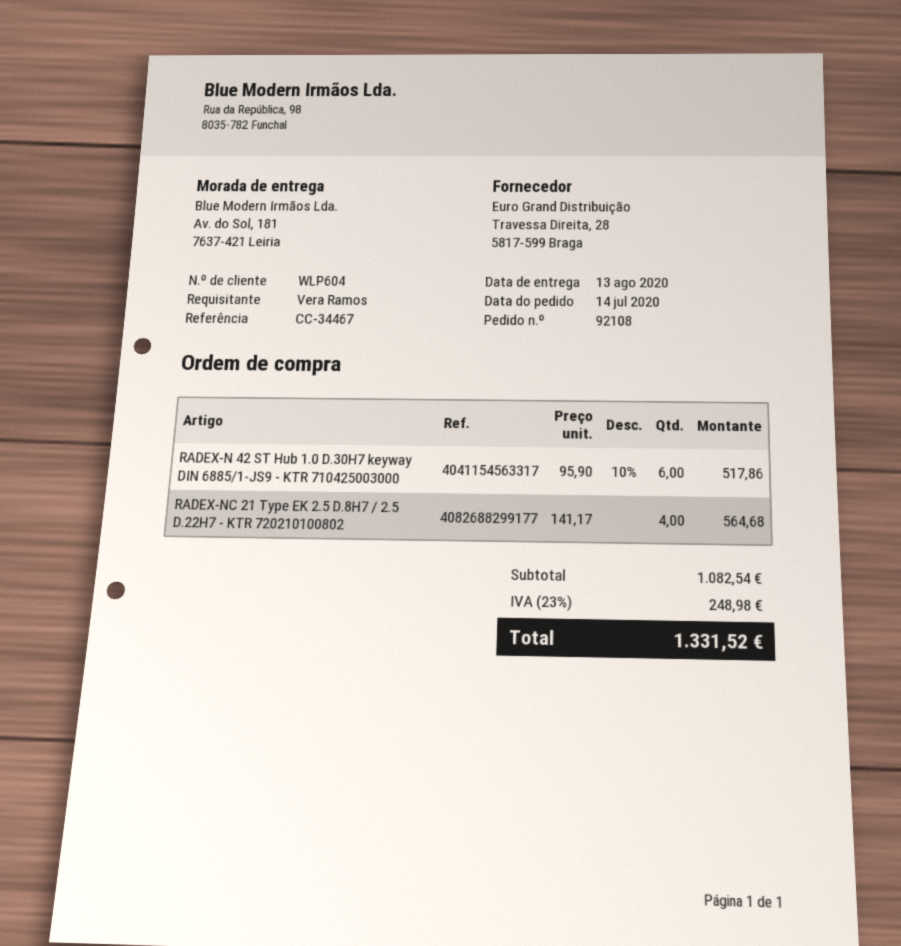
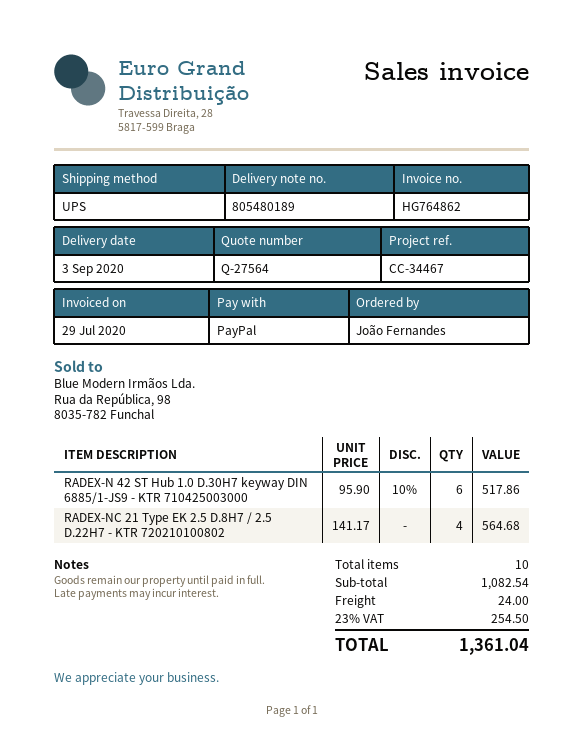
delivery date: 2020-08-13 -> 2020-09-03
ordered by: Vera Ramos -> João Fernandes
shipping: none -> 24.00
tax: 23% = 248.98 -> 23% = 254.50
total: 1331.52 -> 1361.04

